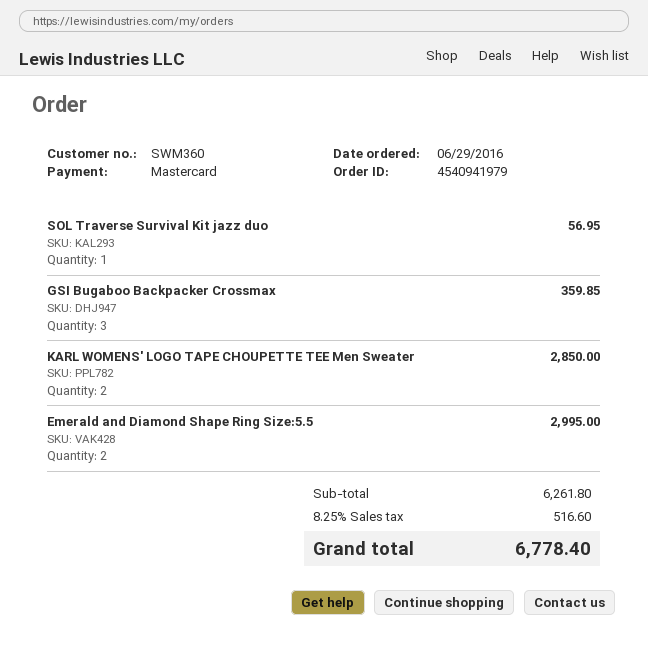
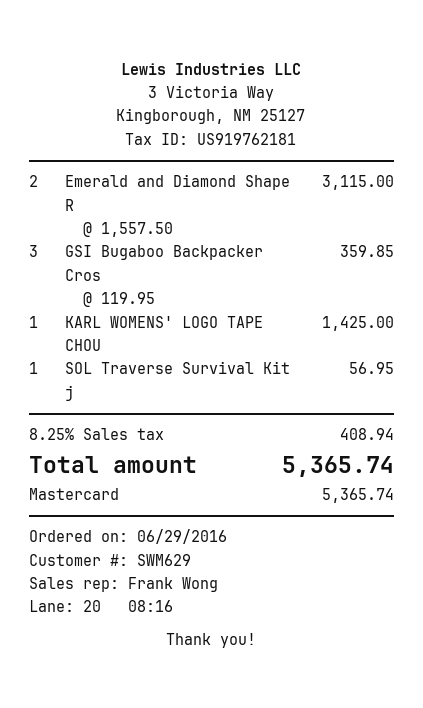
customer number: SWM360 -> SWM629
KARL WOMENS' LOGO TAPE CHOUPETTE TEE Men Sweater: 2 for 2850.00 -> 1 for 1425.00
Emerald and Diamond Shape Ring Size:5.5: 2 for 2995.00 -> 2 for 3115.00
tax: 8.25% = 516.60 -> 8.25% = 408.94
total: 6778.40 -> 5365.74

